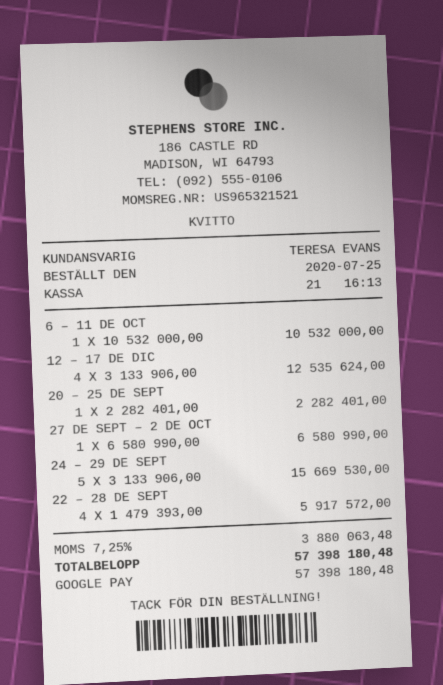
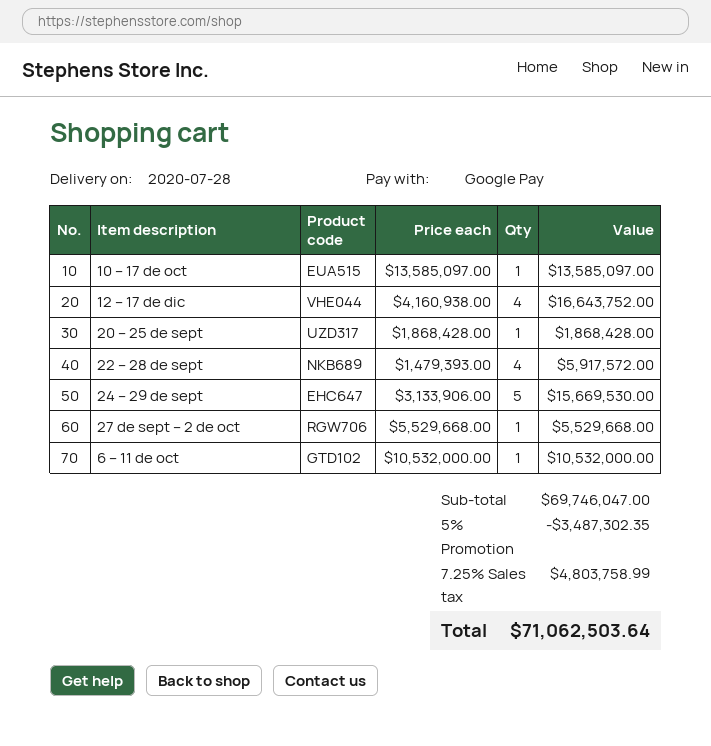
12 – 17 DE DIC: 4 x 3133906.00 = 12535624.00 -> 4 x 4160938.00 = 16643752.00
20 – 25 DE SEPT: 1 x 2282401.00 = 2282401.00 -> 1 x 1868428.00 = 1868428.00
27 DE SEPT – 2 DE OCT: 1 x 6580990.00 = 6580990.00 -> 1 x 5529668.00 = 5529668.00
10 – 17 de oct: none -> 1 x 13585097.00 = 13585097.00
discount: none -> 5% = 3487302.35
tax: 7.25% = 3880063.48 -> 7.25% = 4803758.99
total: 57398180.48 -> 71062503.64

